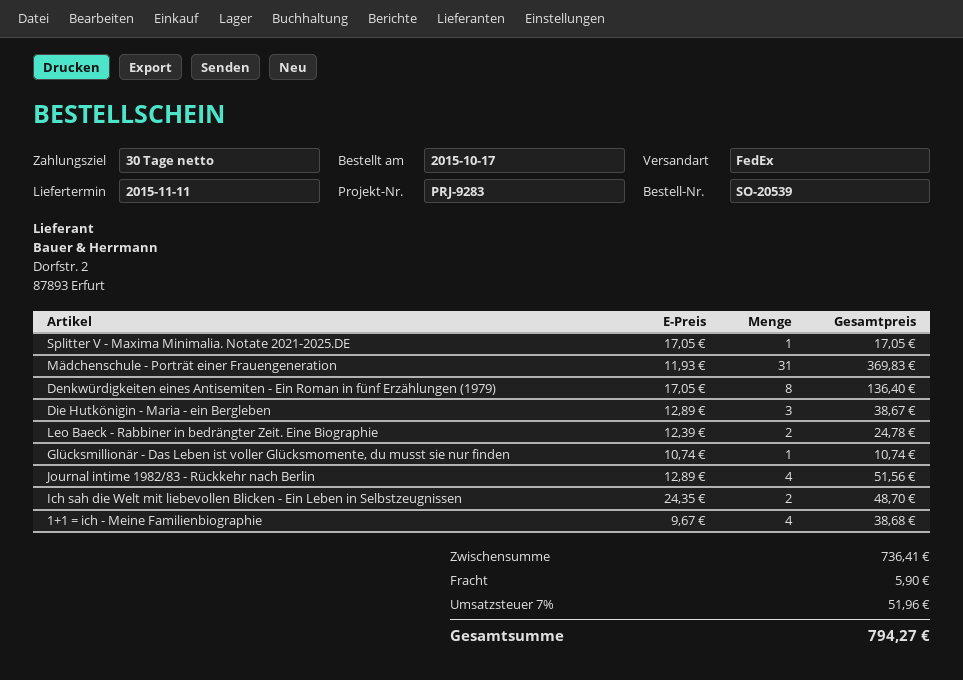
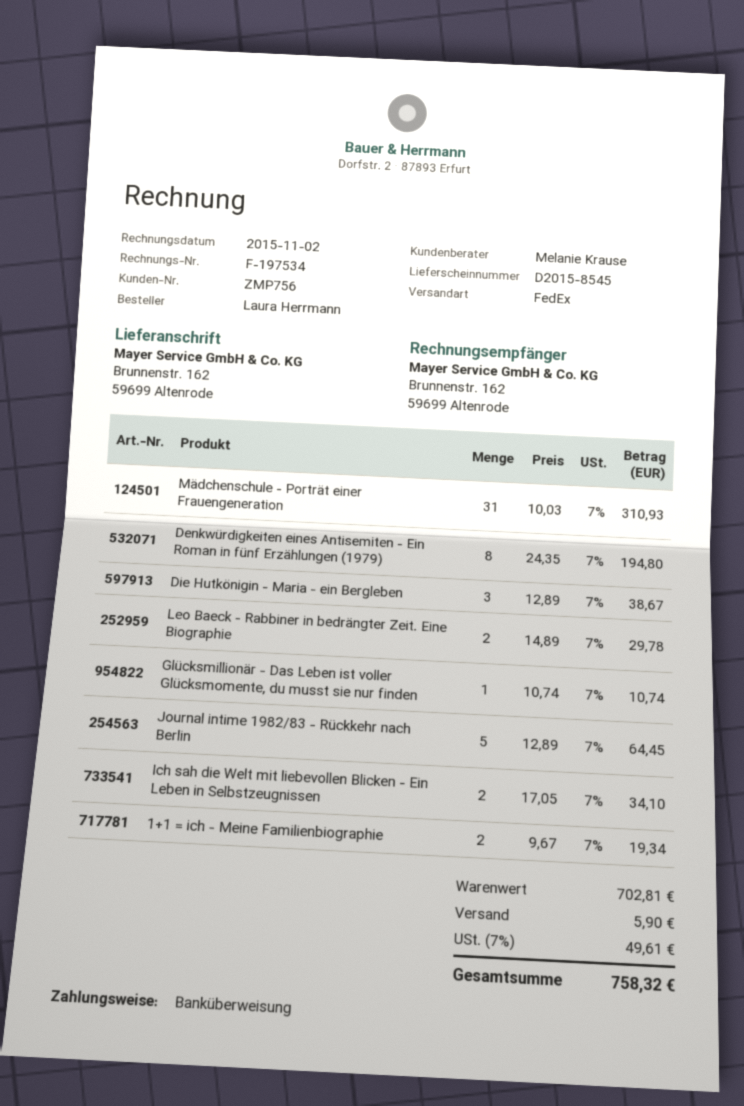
Splitter V - Maxima Minimalia. Notate 2021-2025.DE: 1 x 17.05 = 17.05 -> none
Mädchenschule - Porträt einer Frauengeneration: 31 x 11.93 = 369.83 -> 31 x 10.03 = 310.93
Denkwürdigkeiten eines Antisemiten - Ein Roman in fünf Erzählungen (1979): 8 x 17.05 = 136.40 -> 8 x 24.35 = 194.80
Leo Baeck - Rabbiner in bedrängter Zeit. Eine Biographie: 2 x 12.39 = 24.78 -> 2 x 14.89 = 29.78
Journal intime 1982/83 - Rückkehr nach Berlin: 4 x 12.89 = 51.56 -> 5 x 12.89 = 64.45
Ich sah die Welt mit liebevollen Blicken - Ein Leben in Selbstzeugnissen: 2 x 24.35 = 48.70 -> 2 x 17.05 = 34.10
1+1 = ich - Meine Familienbiographie: 4 x 9.67 = 38.68 -> 2 x 9.67 = 19.34
subtotal: 736.41 -> 702.81
tax: 7% = 51.96 -> 7% = 49.61
total: 794.27 -> 758.32

